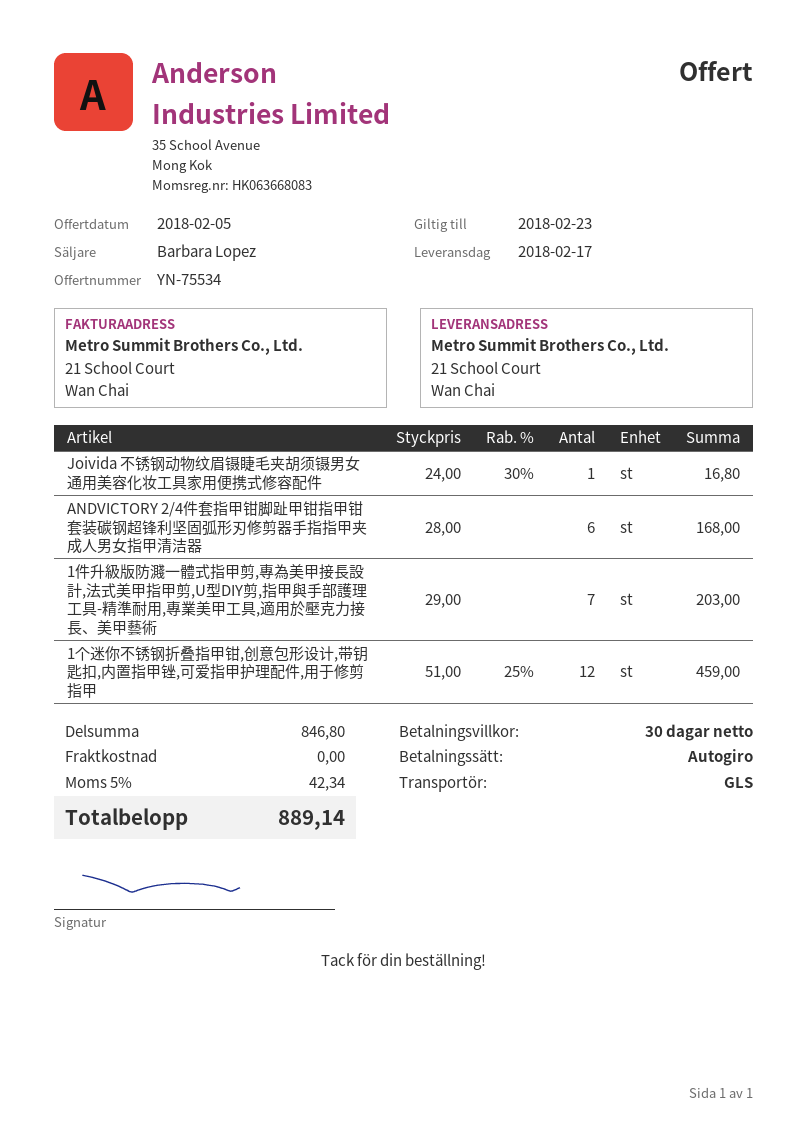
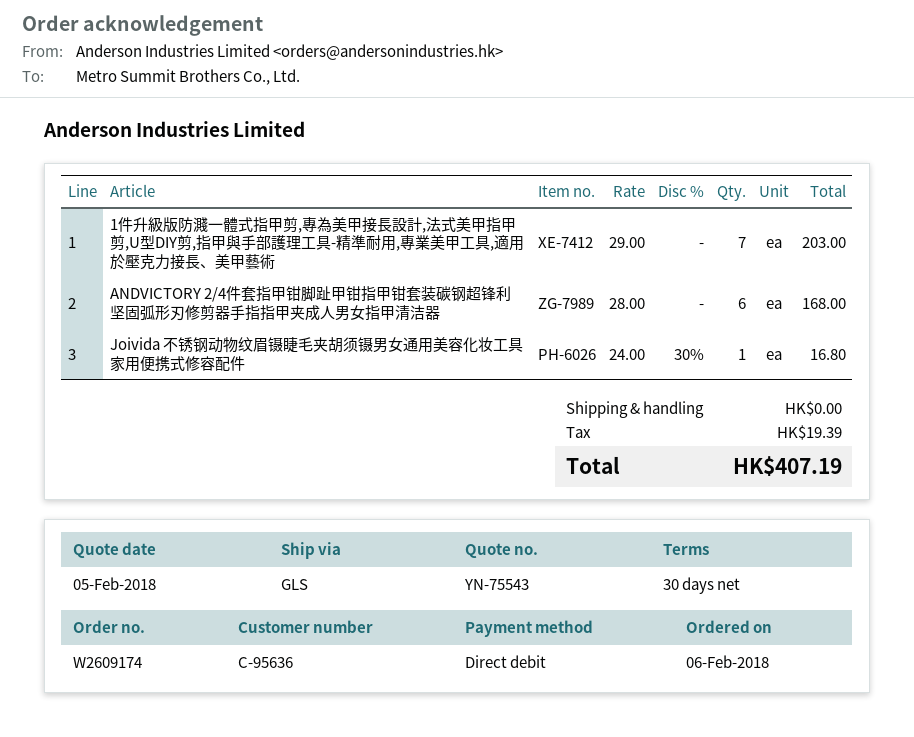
quote number: YN-75534 -> YN-75543
1个迷你不锈钢折叠指甲钳,创意包形设计,带钥匙扣,内置指甲锉,可爱指甲护理配件,用于修剪指甲: 12 x 51.00 - 25% = 459.00 -> none
tax: 42.34 -> 19.39
total: 889.14 -> 407.19

